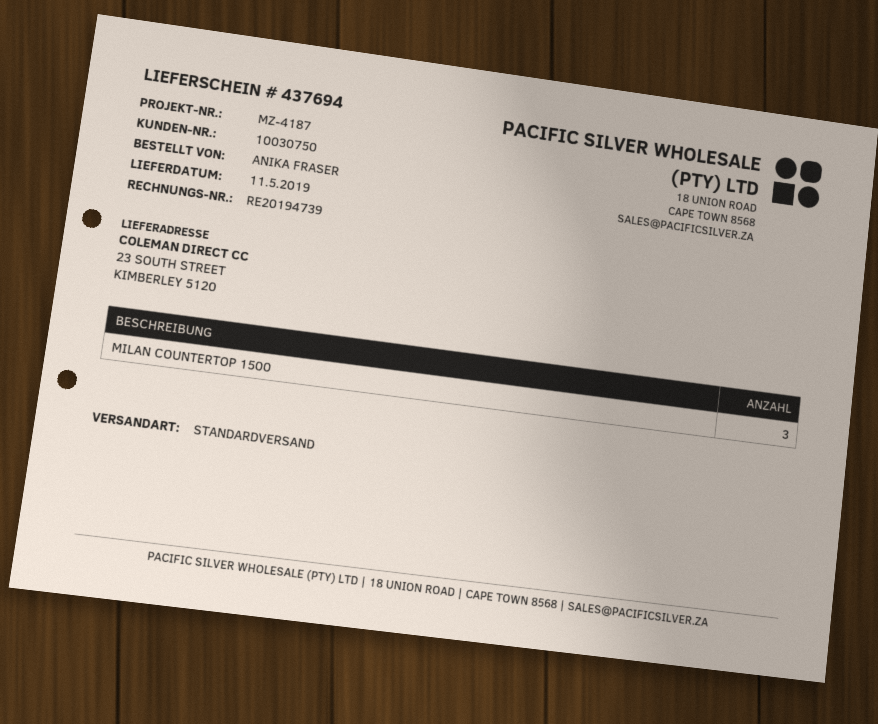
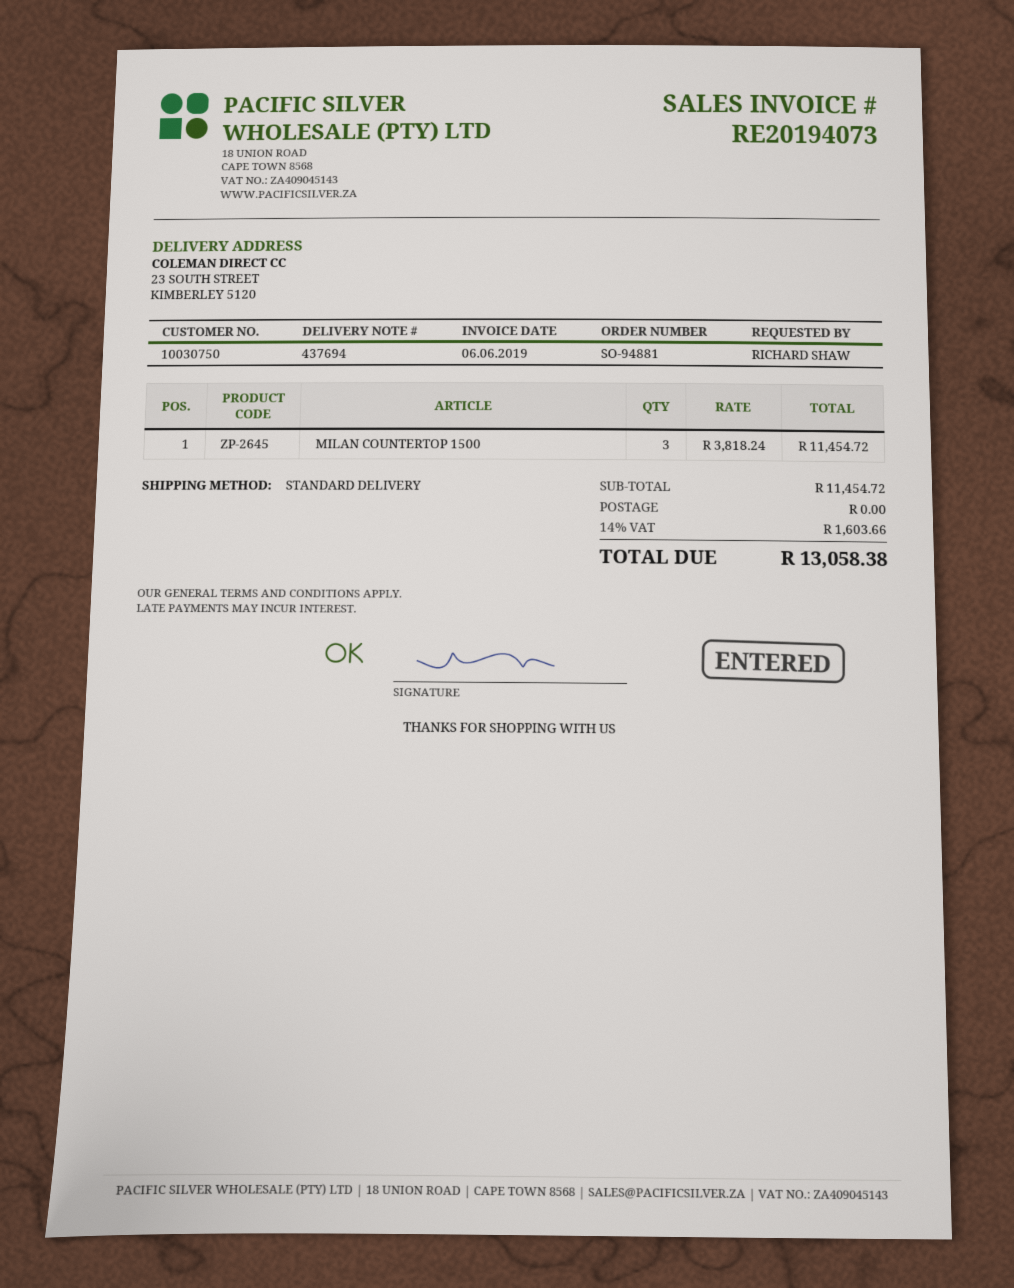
invoice number: RE20194739 -> RE20194073
ordered by: ANIKA FRASER -> RICHARD SHAW

